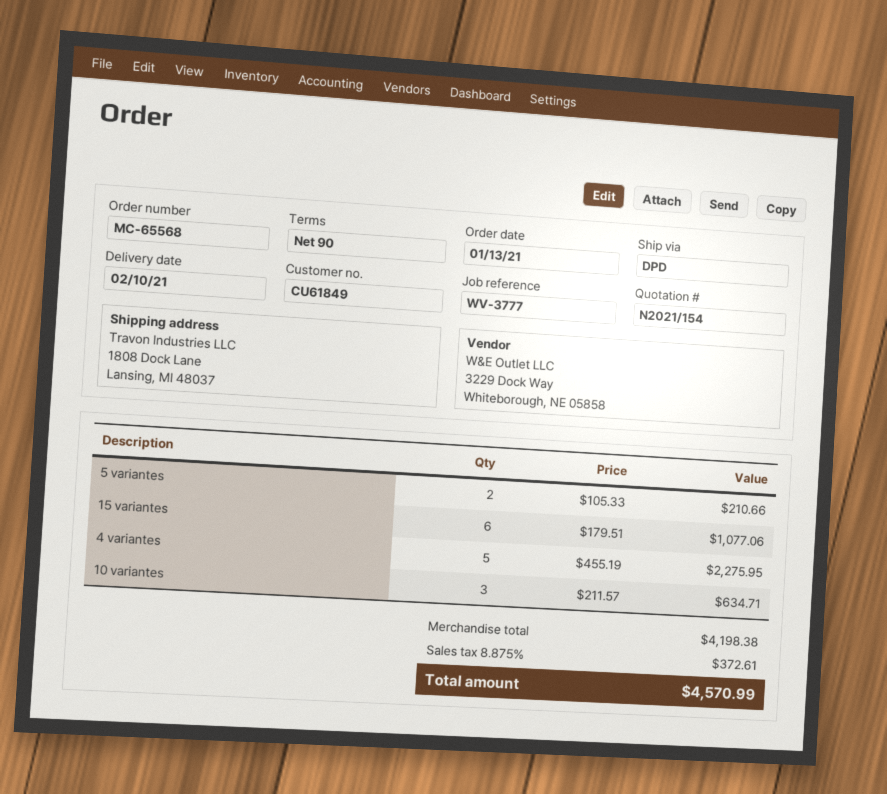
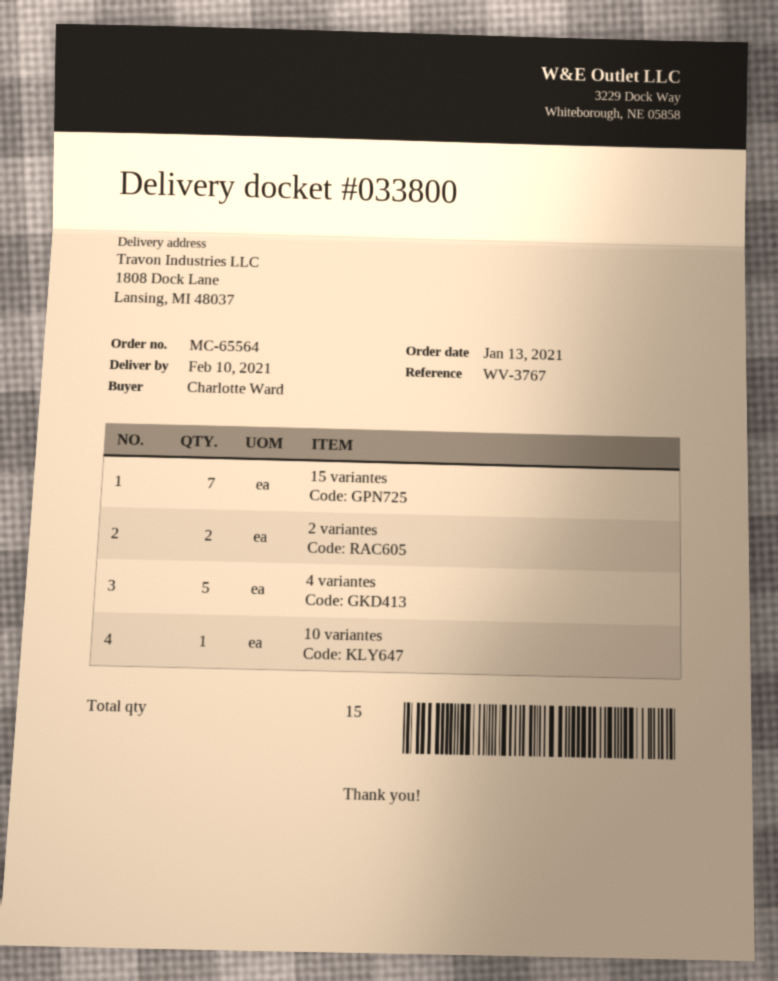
order number: MC-65568 -> MC-65564
reference: WV-3777 -> WV-3767
5 variantes: 2 -> none
15 variantes: 6 -> 7
10 variantes: 3 -> 1
2 variantes: none -> 2

